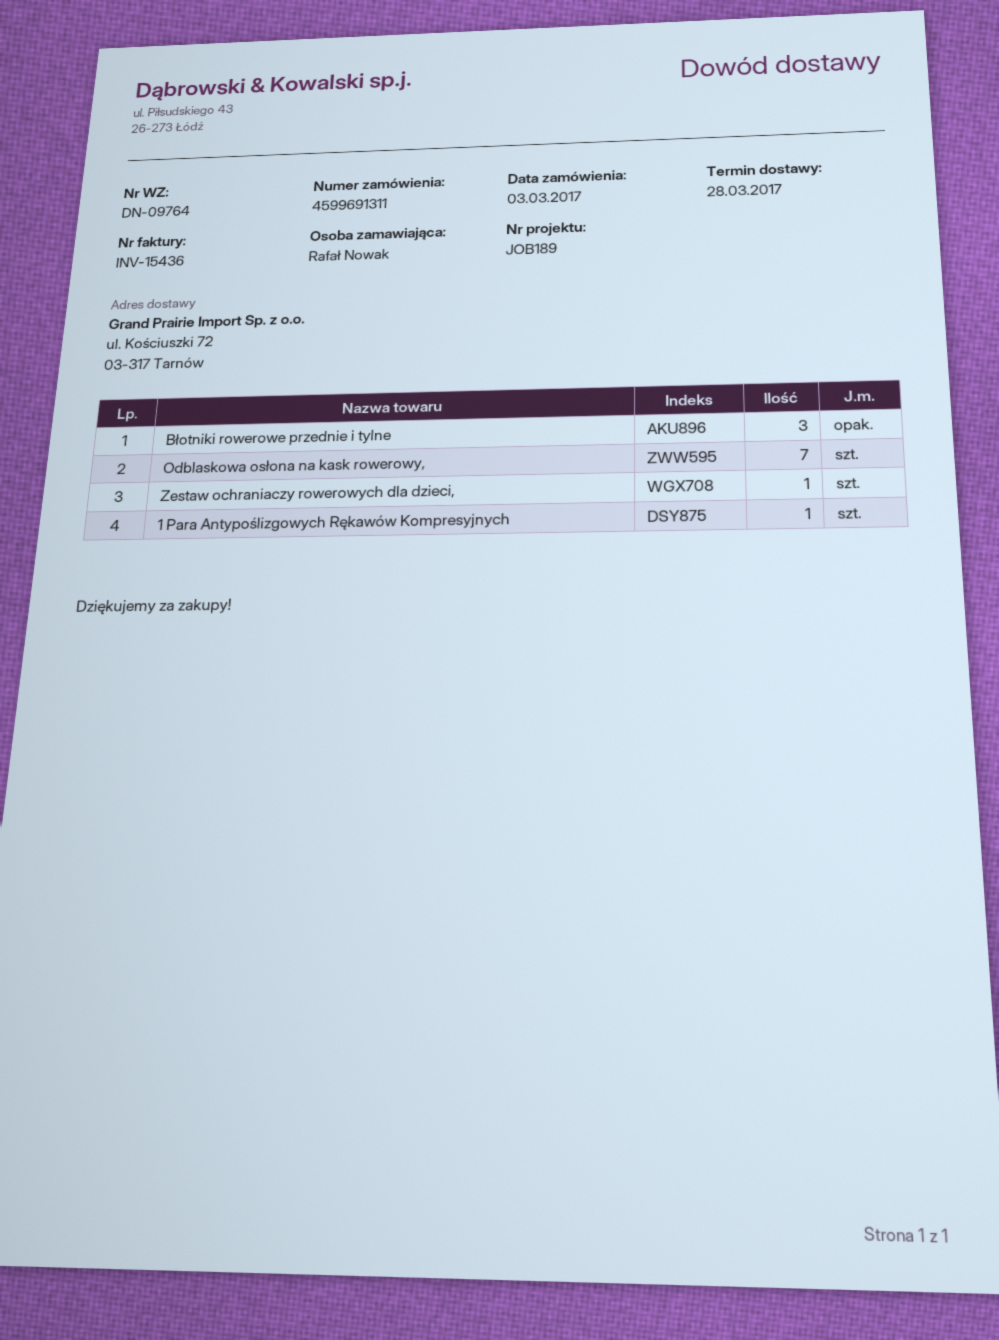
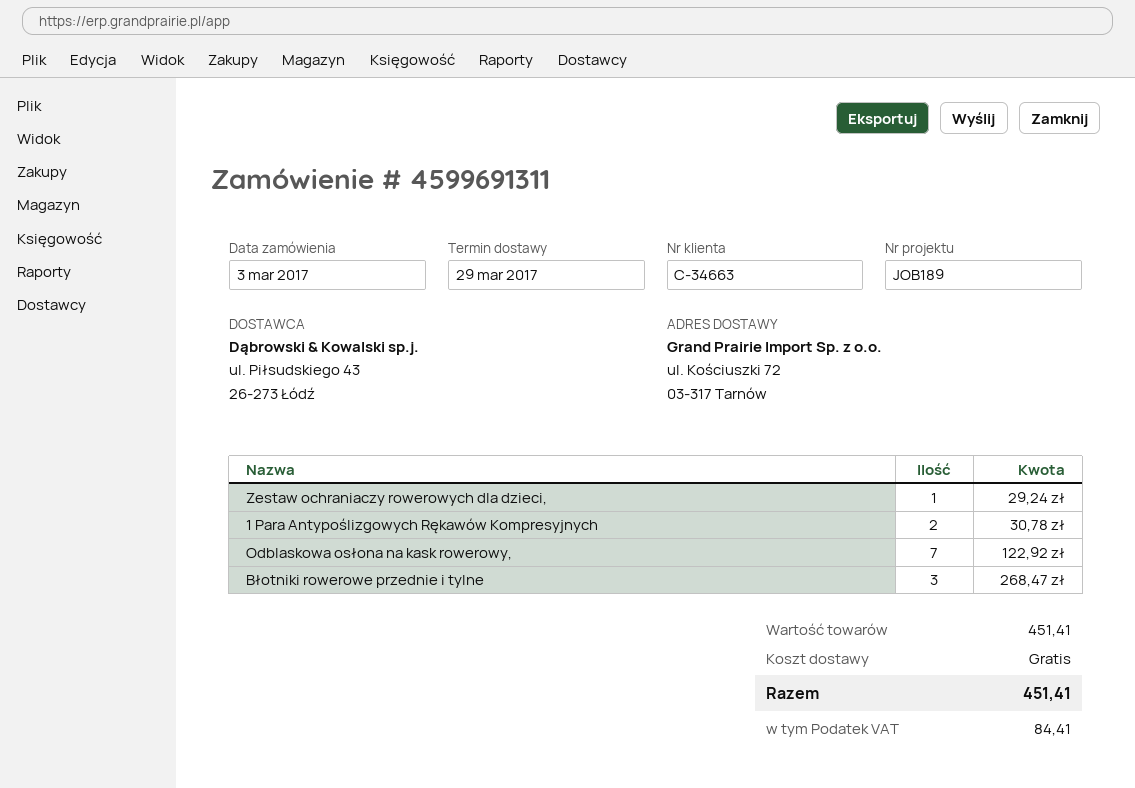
delivery date: 2017-03-28 -> 2017-03-29
1 Para Antypoślizgowych Rękawów Kompresyjnych: 1 -> 2

